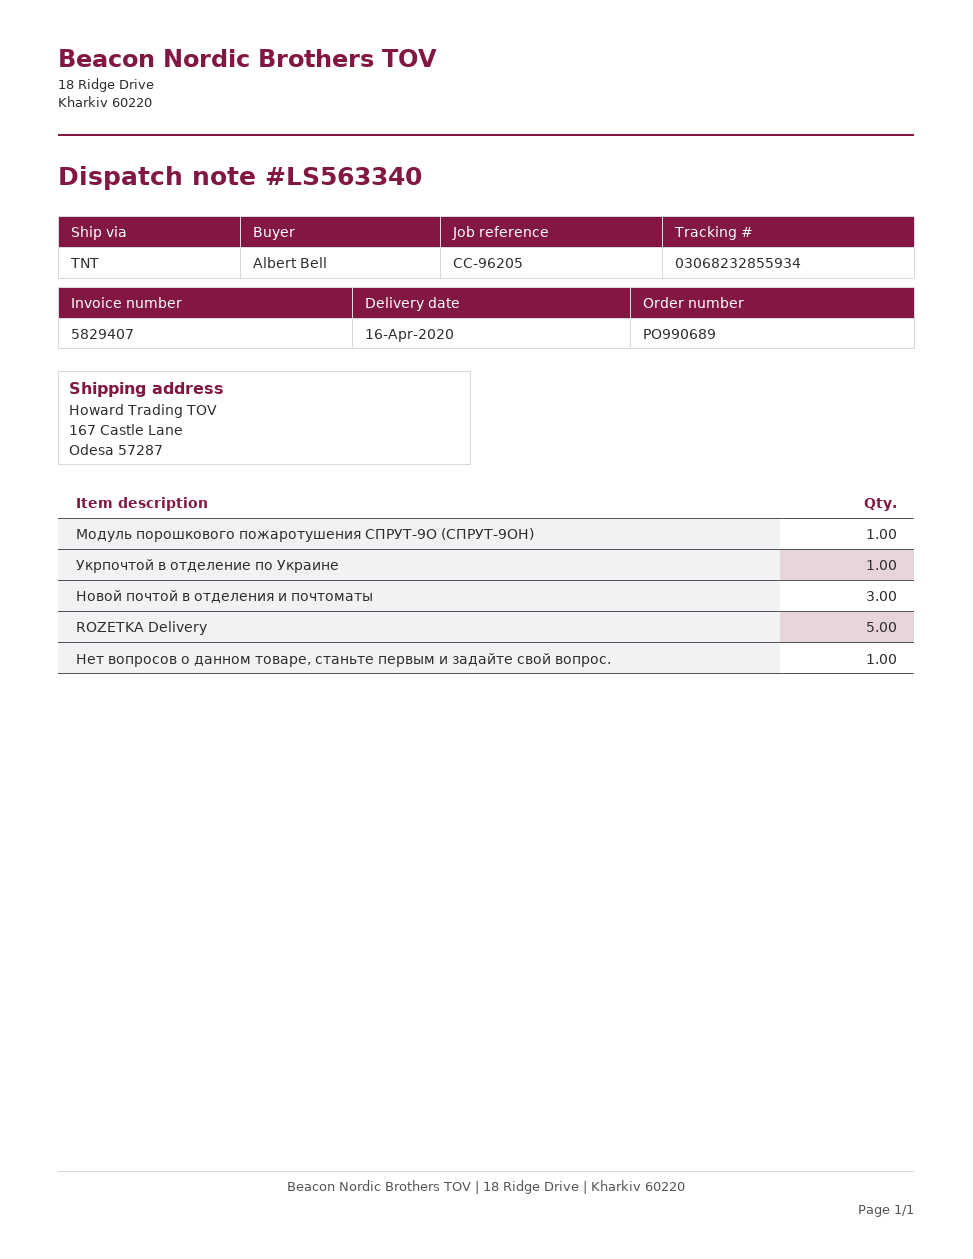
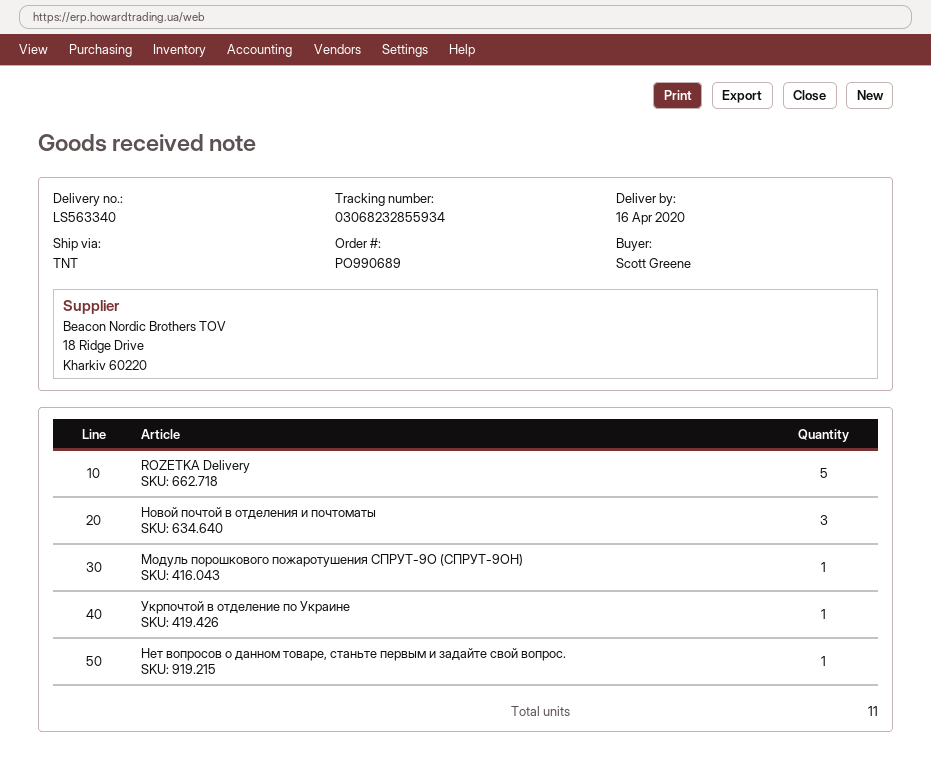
ordered by: Albert Bell -> Scott Greene

